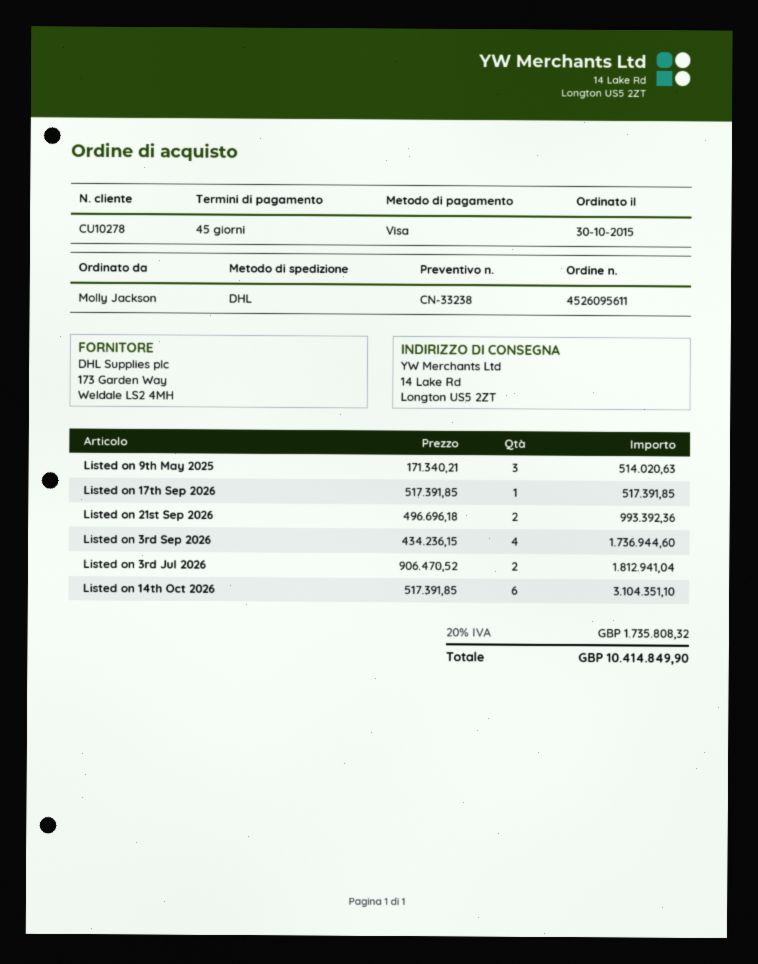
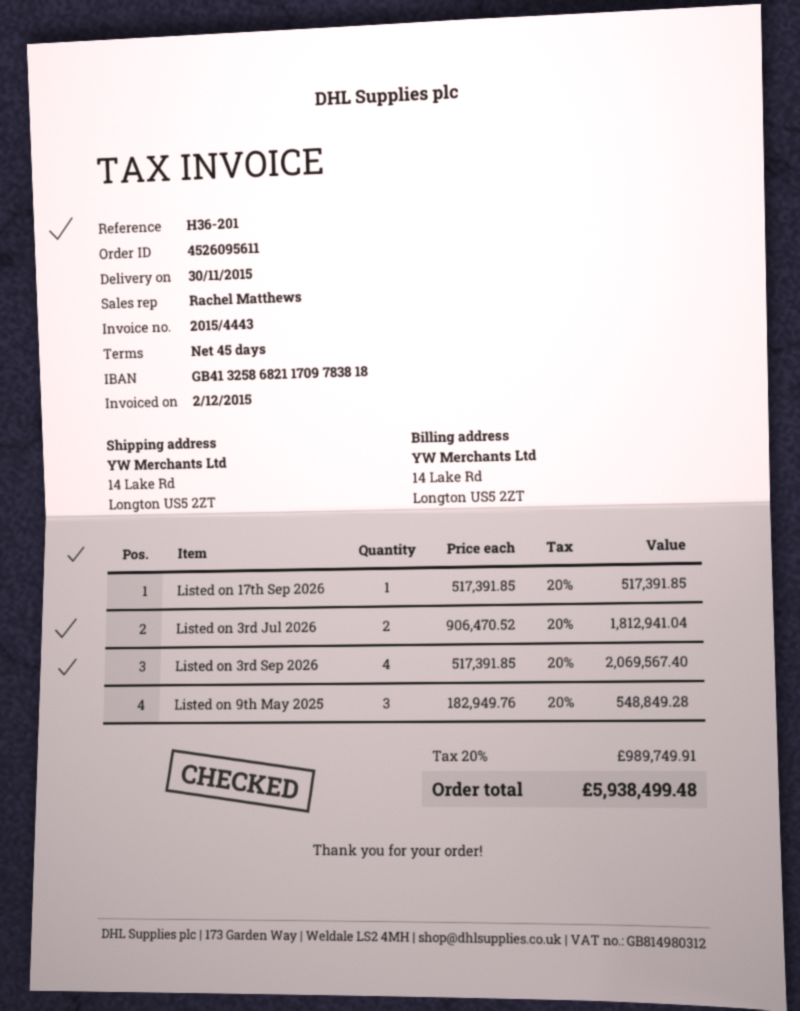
Listed on 9th May 2025: 3 x 171340.21 = 514020.63 -> 3 x 182949.76 = 548849.28
Listed on 21st Sep 2026: 2 x 496696.18 = 993392.36 -> none
Listed on 3rd Sep 2026: 4 x 434236.15 = 1736944.60 -> 4 x 517391.85 = 2069567.40
Listed on 14th Oct 2026: 6 x 517391.85 = 3104351.10 -> none
tax: 20% = 1735808.32 -> 20% = 989749.91
total: 10414849.90 -> 5938499.48

